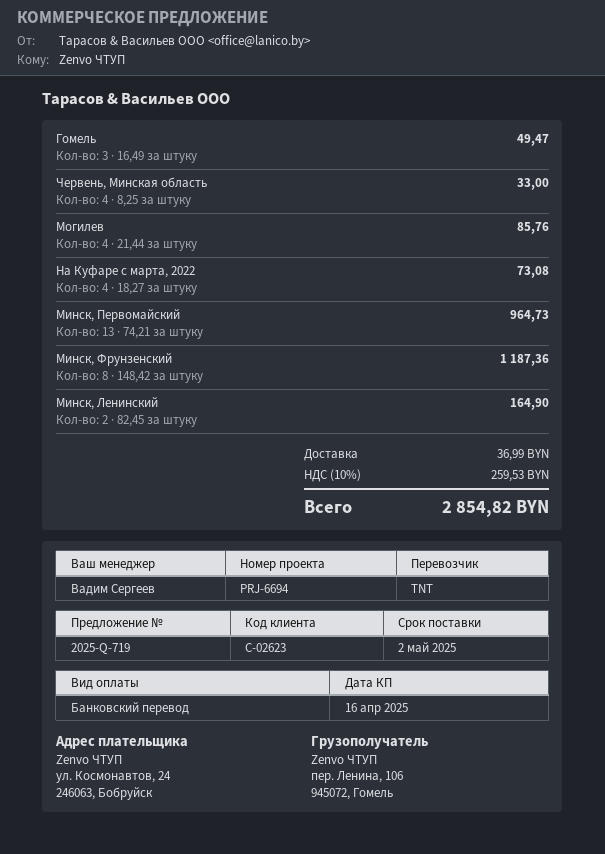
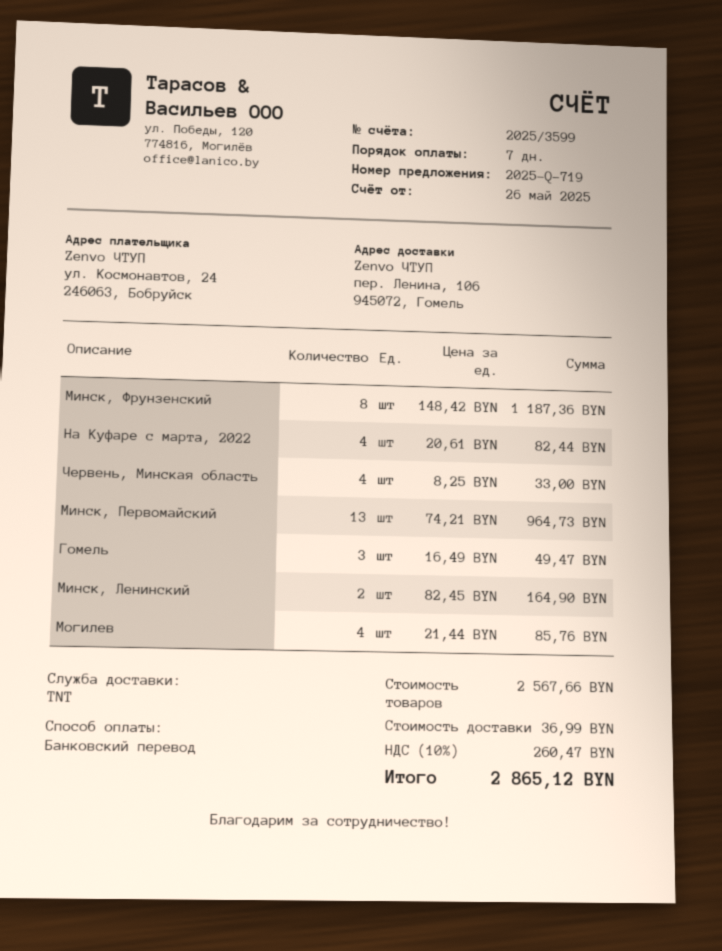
На Куфаре с марта, 2022: 4 x 18.27 = 73.08 -> 4 x 20.61 = 82.44
tax: 10% = 259.53 -> 10% = 260.47
total: 2854.82 -> 2865.12

